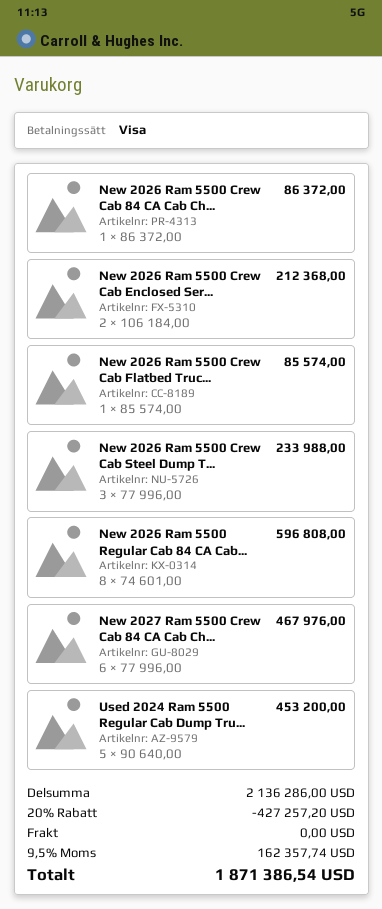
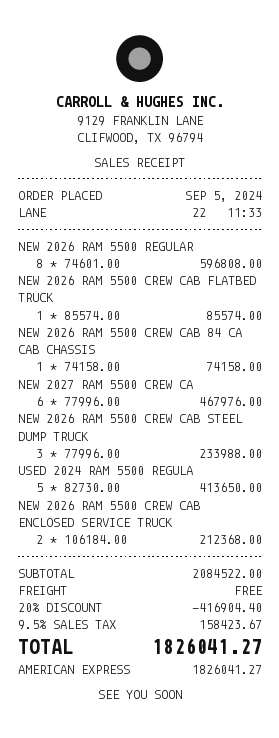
payment method: Visa -> American Express
New 2026 Ram 5500 Crew Cab 84 CA Cab Ch...: 1 x 86372.00 = 86372.00 -> 1 x 74158.00 = 74158.00
Used 2024 Ram 5500 Regular Cab Dump Tru...: 5 x 90640.00 = 453200.00 -> 5 x 82730.00 = 413650.00
subtotal: 2136286.00 -> 2084522.00
discount: 20% = 427257.20 -> 20% = 416904.40
tax: 9.5% = 162357.74 -> 9.5% = 158423.67
total: 1871386.54 -> 1826041.27

